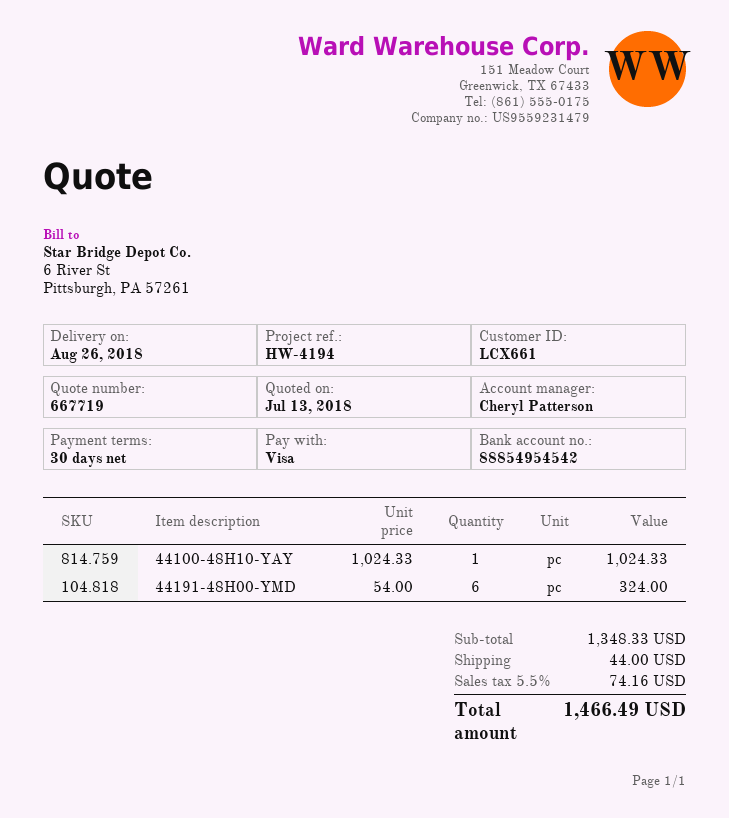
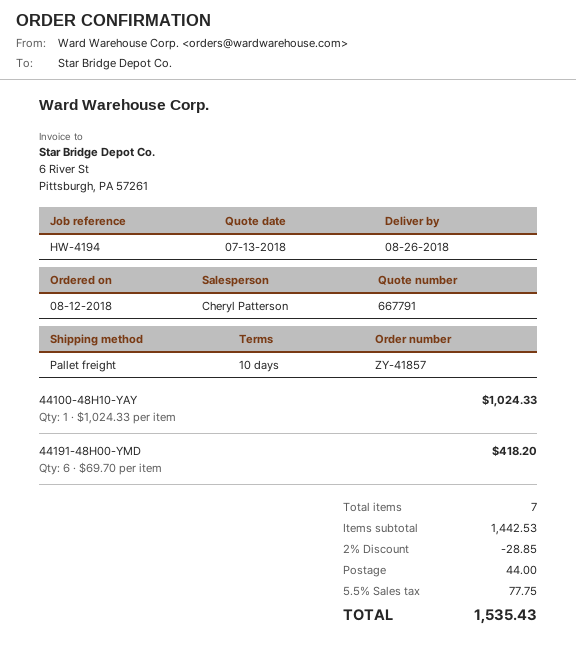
quote number: 667719 -> 667791
payment terms: 30 days -> 10 days
44191-48H00-YMD: 6 x 54.00 = 324.00 -> 6 x 69.70 = 418.20
subtotal: 1348.33 -> 1442.53
discount: none -> 2% = 28.85
tax: 5.5% = 74.16 -> 5.5% = 77.75
total: 1466.49 -> 1535.43

